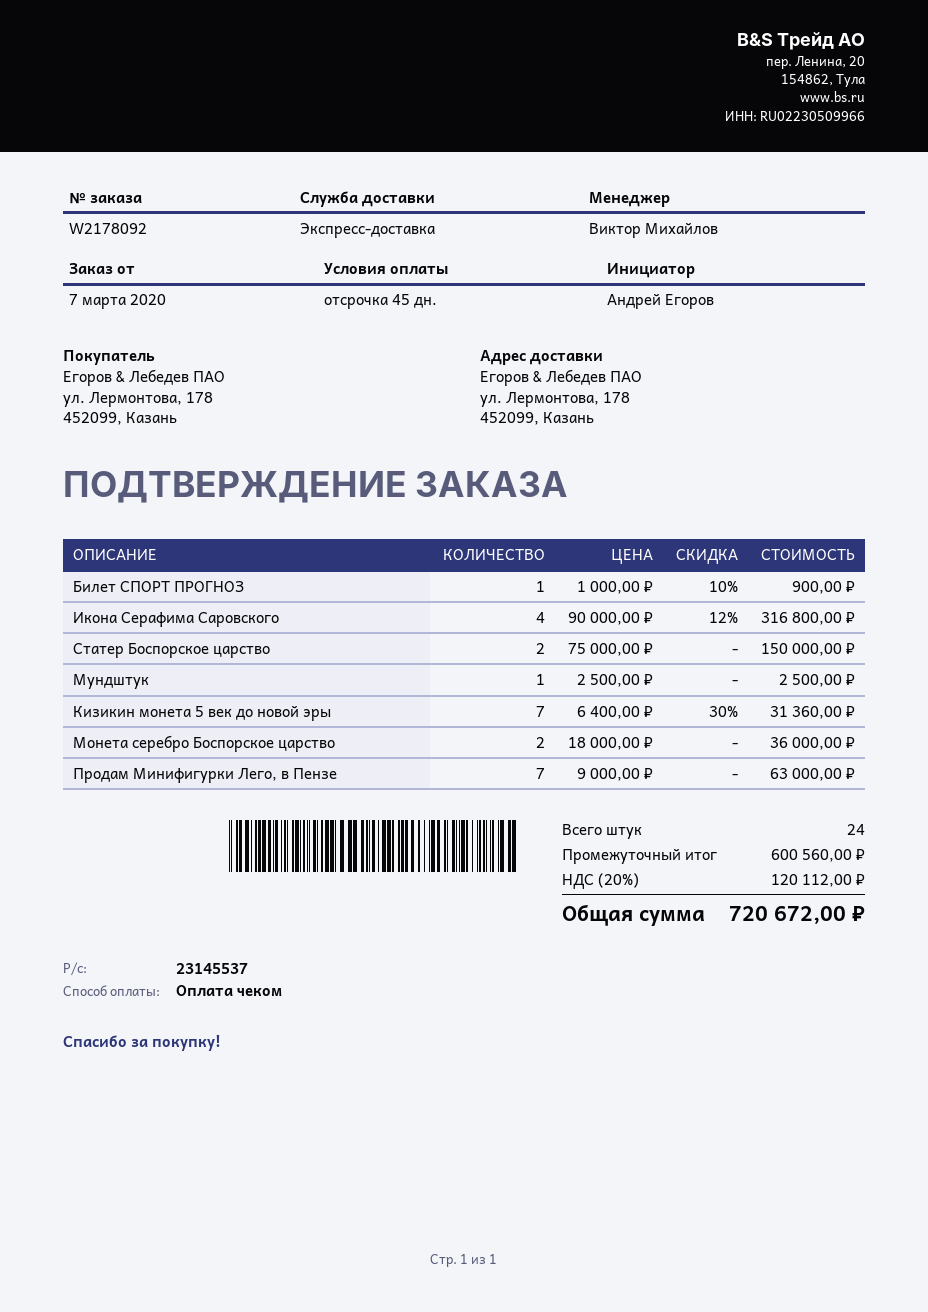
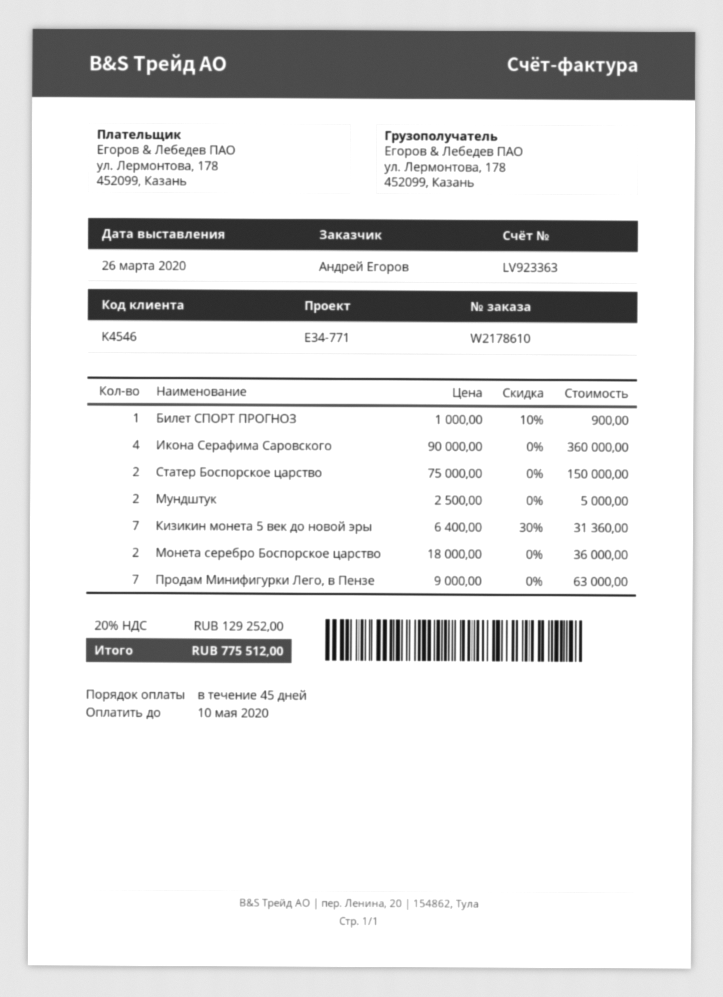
order number: W2178092 -> W2178610
Икона Серафима Саровского: 4 x 90000.00 - 12% = 316800.00 -> 4 x 90000.00 = 360000.00
Мундштук: 1 x 2500.00 = 2500.00 -> 2 x 2500.00 = 5000.00
tax: 20% = 120112.00 -> 20% = 129252.00
total: 720672.00 -> 775512.00

